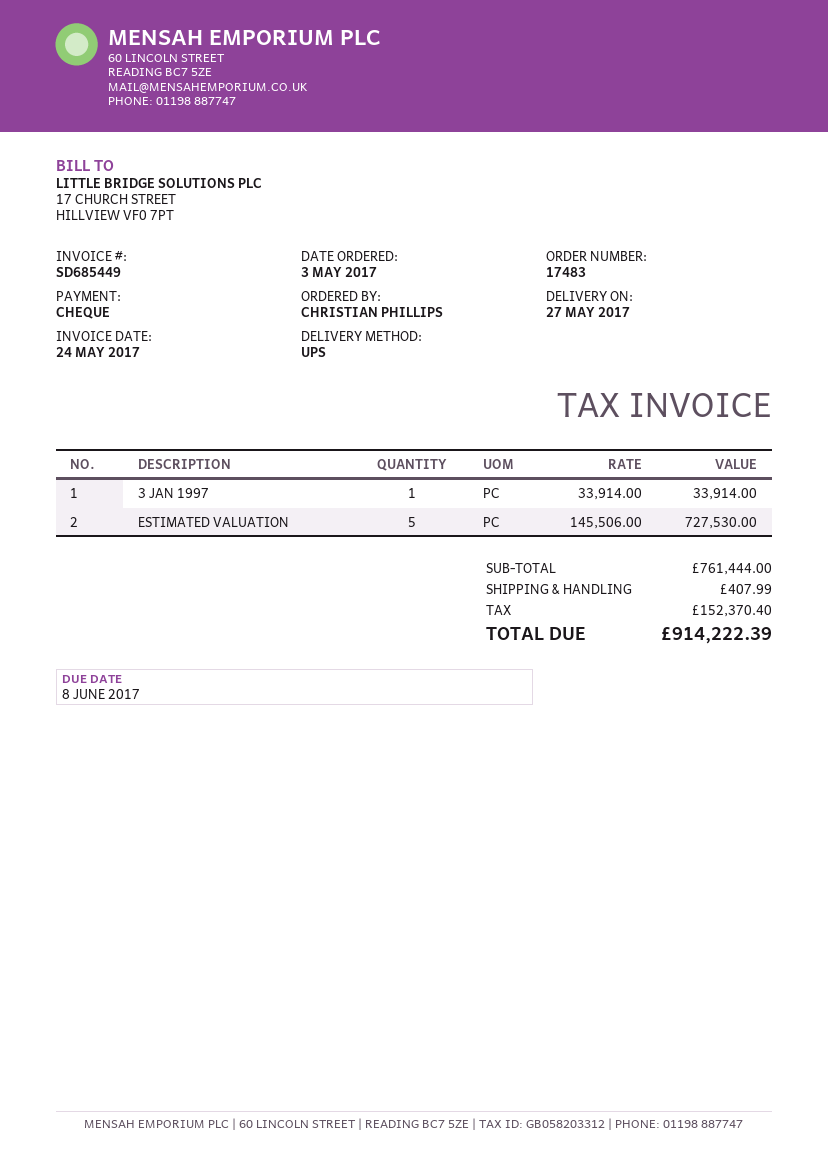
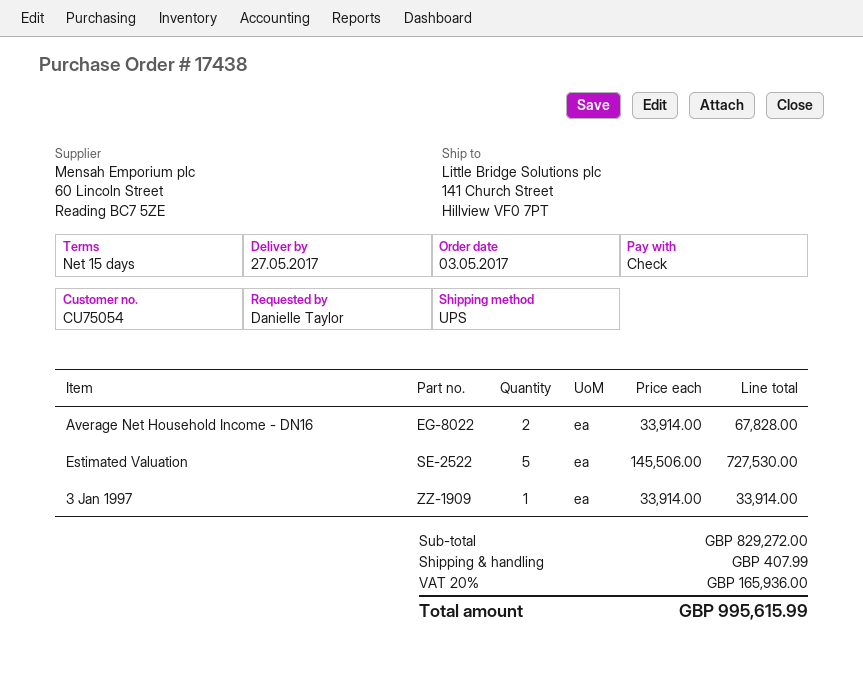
order number: 17483 -> 17438
ordered by: CHRISTIAN PHILLIPS -> Danielle Taylor
Average Net Household Income - DN16: none -> 2 x 33914.00 = 67828.00
subtotal: 761444.00 -> 829272.00
tax: 152370.40 -> 165936.00
total: 914222.39 -> 995615.99

